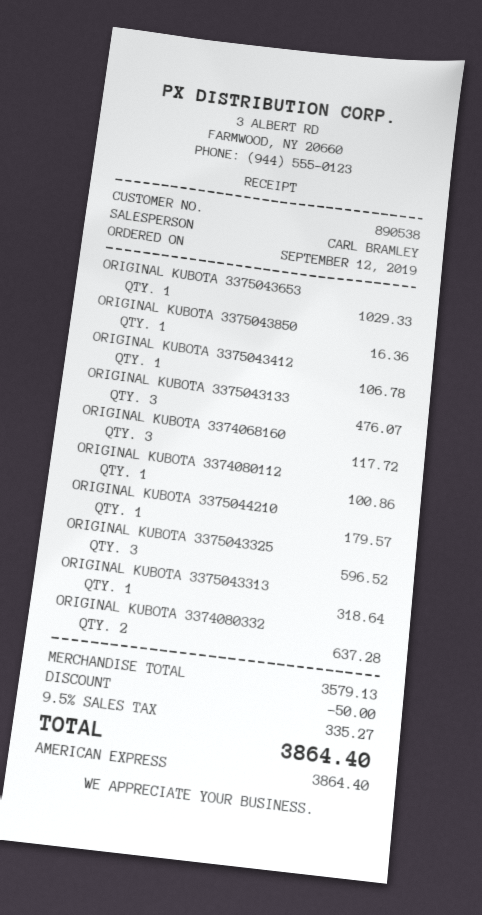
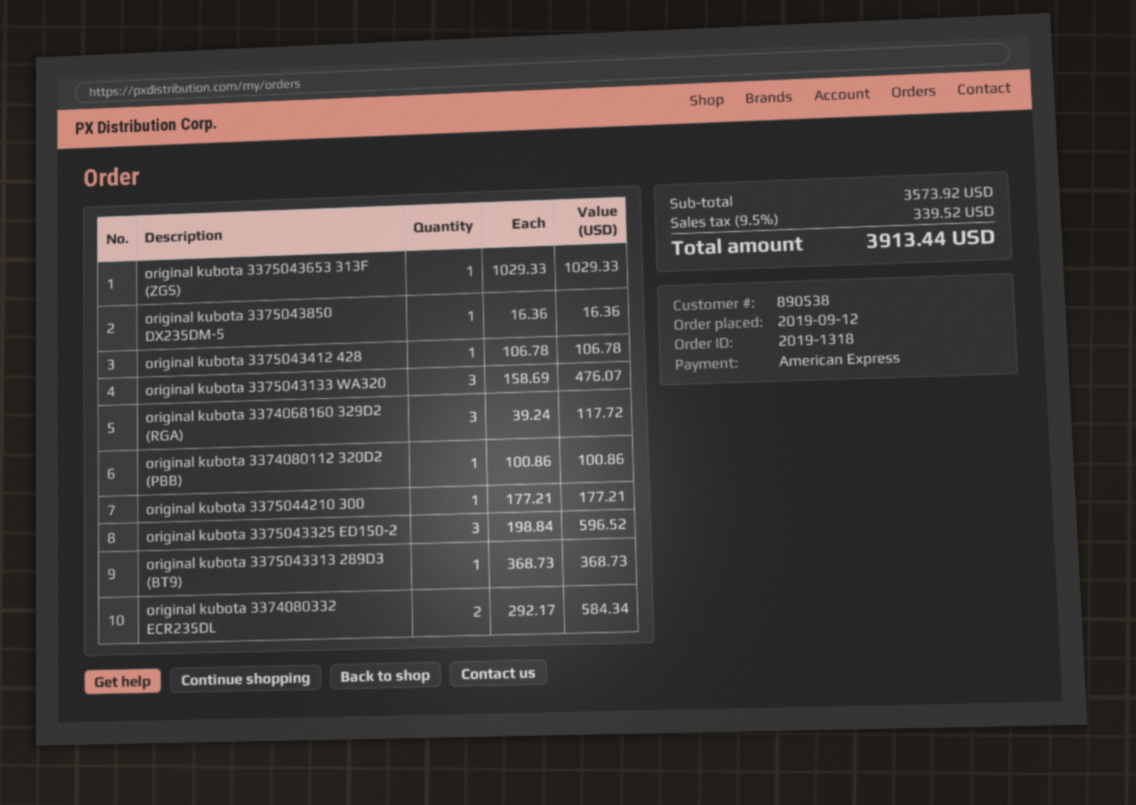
ORIGINAL KUBOTA 3375044210: 1 for 179.57 -> 1 for 177.21
ORIGINAL KUBOTA 3375043313: 1 for 318.64 -> 1 for 368.73
ORIGINAL KUBOTA 3374080332: 2 for 637.28 -> 2 for 584.34
subtotal: 3579.13 -> 3573.92
discount: 50.00 -> none
tax: 9.5% = 335.27 -> 9.5% = 339.52
total: 3864.40 -> 3913.44

